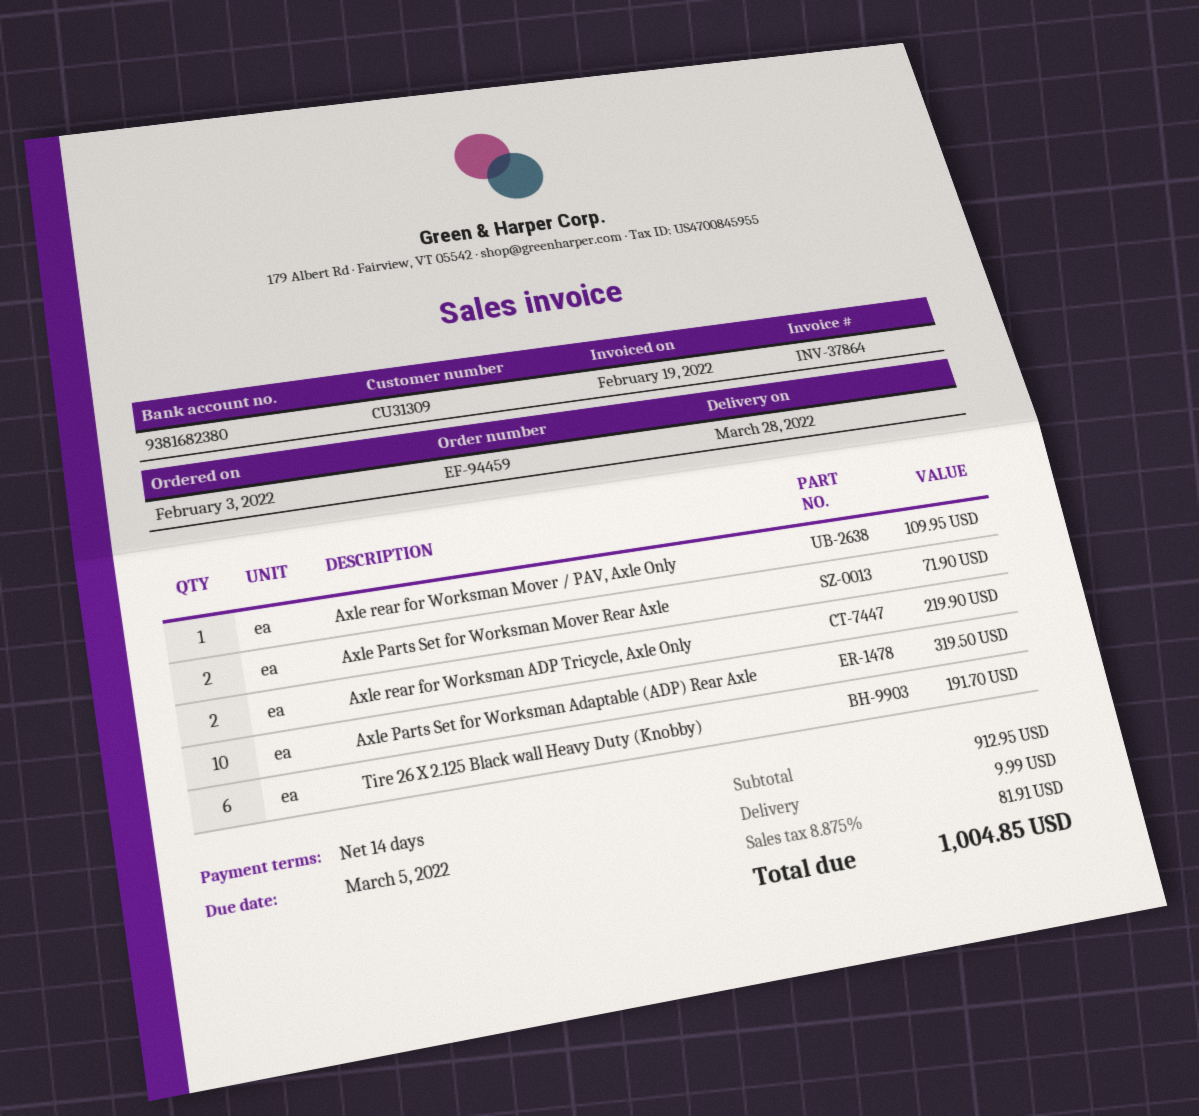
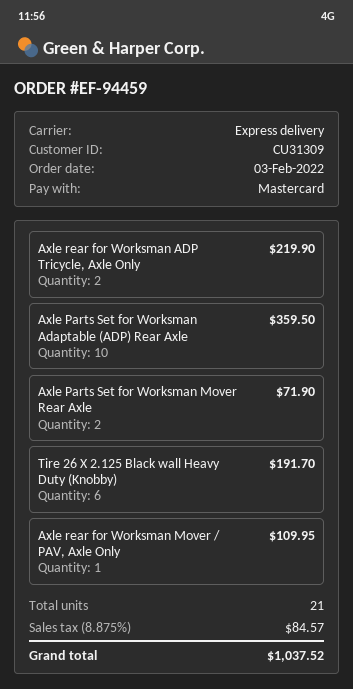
Axle Parts Set for Worksman Adaptable (ADP) Rear Axle: 10 for 319.50 -> 10 for 359.50
shipping: 9.99 -> none
tax: 8.875% = 81.91 -> 8.875% = 84.57
total: 1004.85 -> 1037.52

